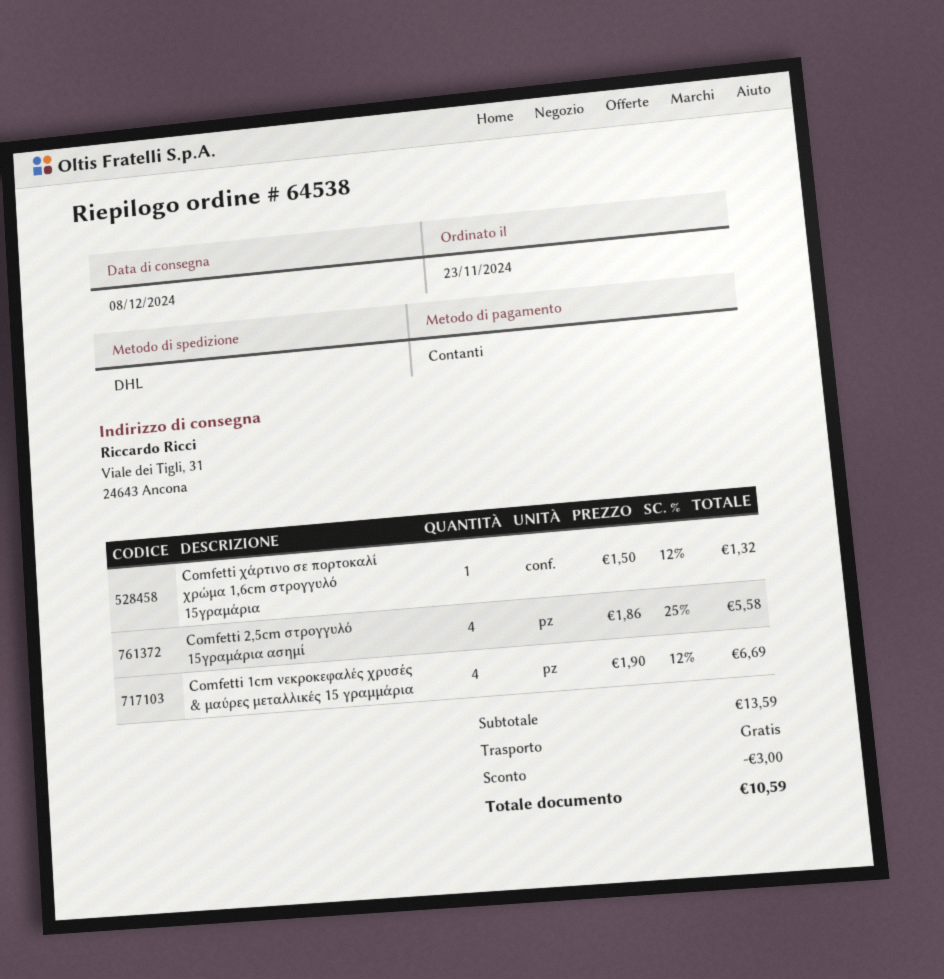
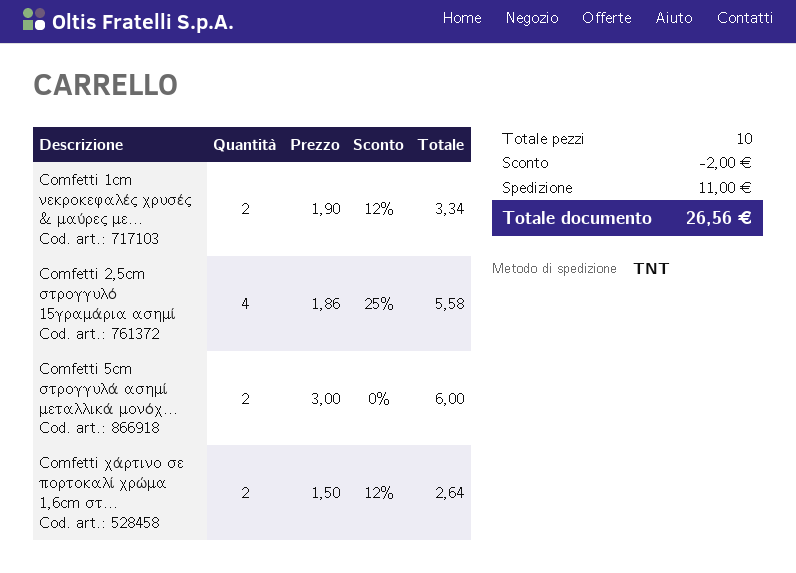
shipping method: DHL -> TNT
Comfetti χάρτινο σε πορτοκαλί χρώμα 1,6cm στρογγυλό 15γραμάρια: 1 x 1.50 - 12% = 1.32 -> 2 x 1.50 - 12% = 2.64
Comfetti 1cm νεκροκεφαλές χρυσές & μαύρες μεταλλικές 15 γραμμάρια: 4 x 1.90 - 12% = 6.69 -> 2 x 1.90 - 12% = 3.34
Comfetti 5cm στρογγυλά ασημί μεταλλικά μονόχ...: none -> 2 x 3.00 = 6.00
discount: 3.00 -> 2.00
shipping: 0.00 -> 11.00
total: 10.59 -> 26.56

